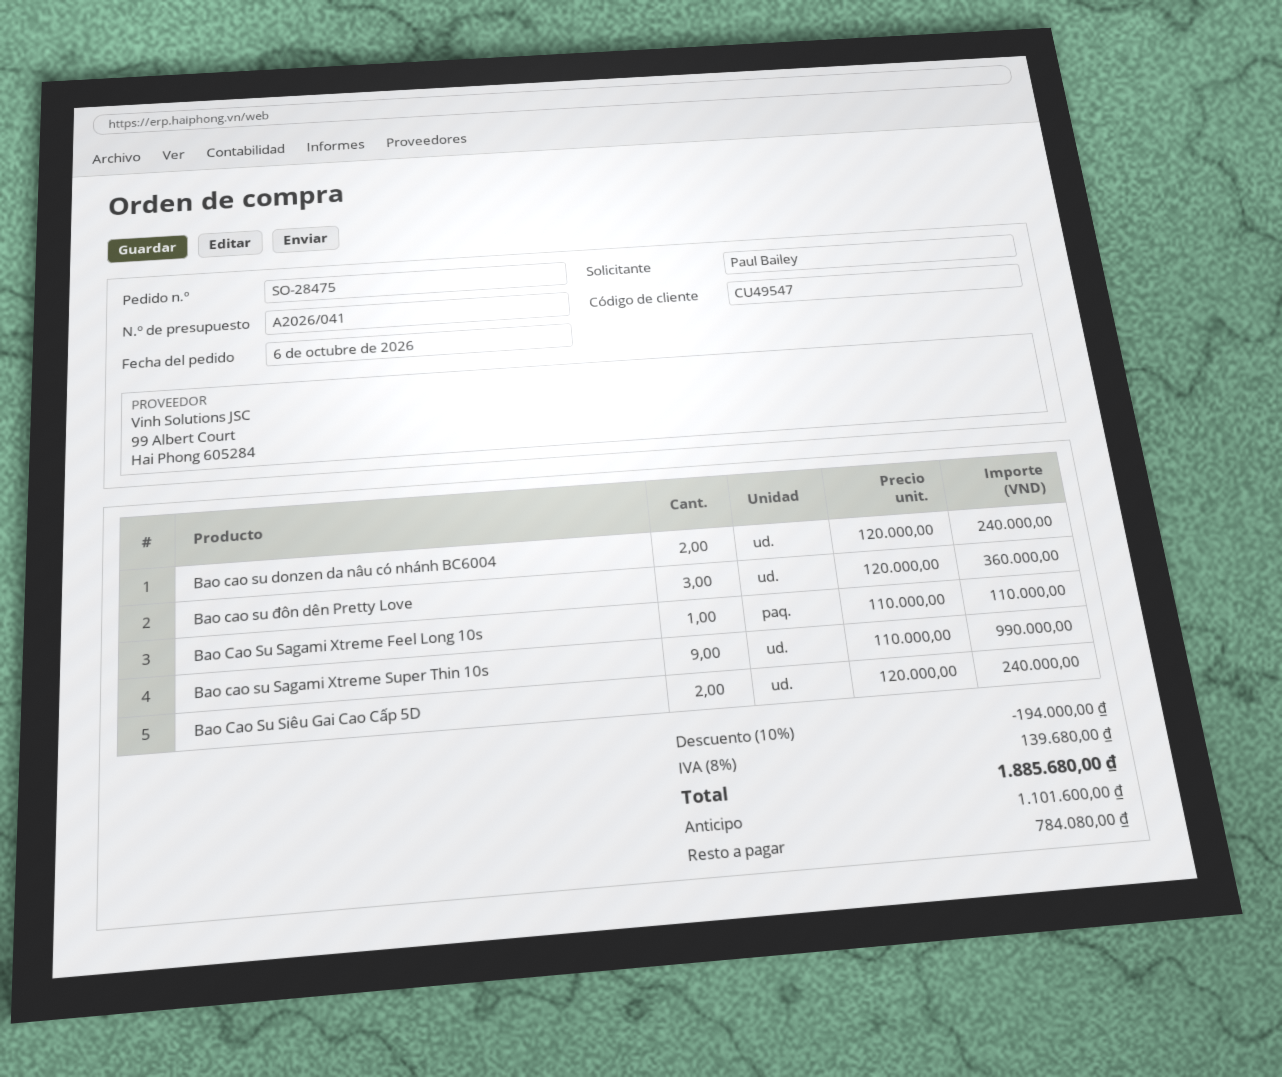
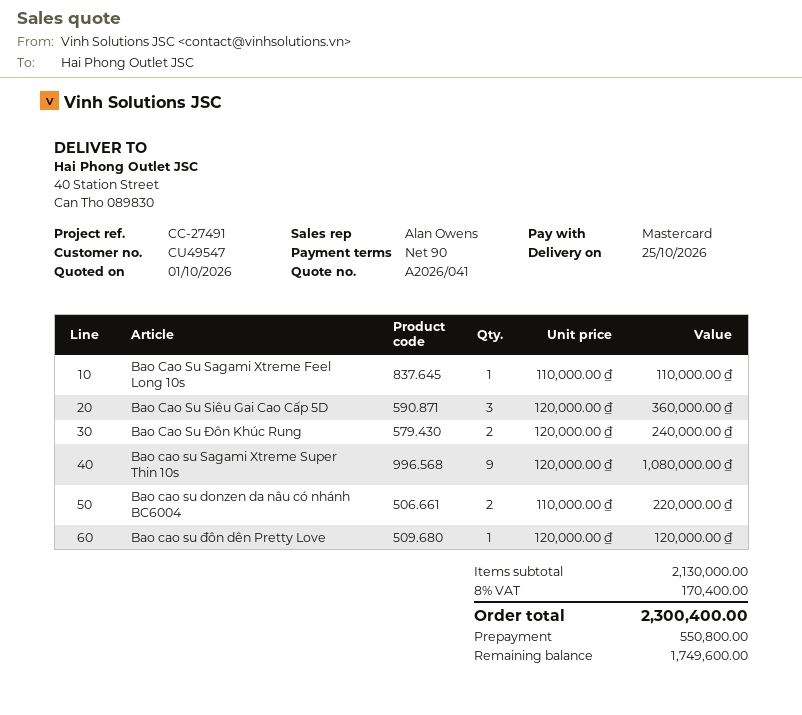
Bao cao su donzen da nâu có nhánh BC6004: 2 x 120000.00 = 240000.00 -> 2 x 110000.00 = 220000.00
Bao cao su đôn dên Pretty Love: 3 x 120000.00 = 360000.00 -> 1 x 120000.00 = 120000.00
Bao cao su Sagami Xtreme Super Thin 10s: 9 x 110000.00 = 990000.00 -> 9 x 120000.00 = 1080000.00
Bao Cao Su Siêu Gai Cao Cấp 5D: 2 x 120000.00 = 240000.00 -> 3 x 120000.00 = 360000.00
Bao Cao Su Đôn Khúc Rung: none -> 2 x 120000.00 = 240000.00
discount: 10% = 194000.00 -> none
tax: 8% = 139680.00 -> 8% = 170400.00
total: 1885680.00 -> 2300400.00
deposit: 1101600.00 -> 550800.00
balance: 784080.00 -> 1749600.00

